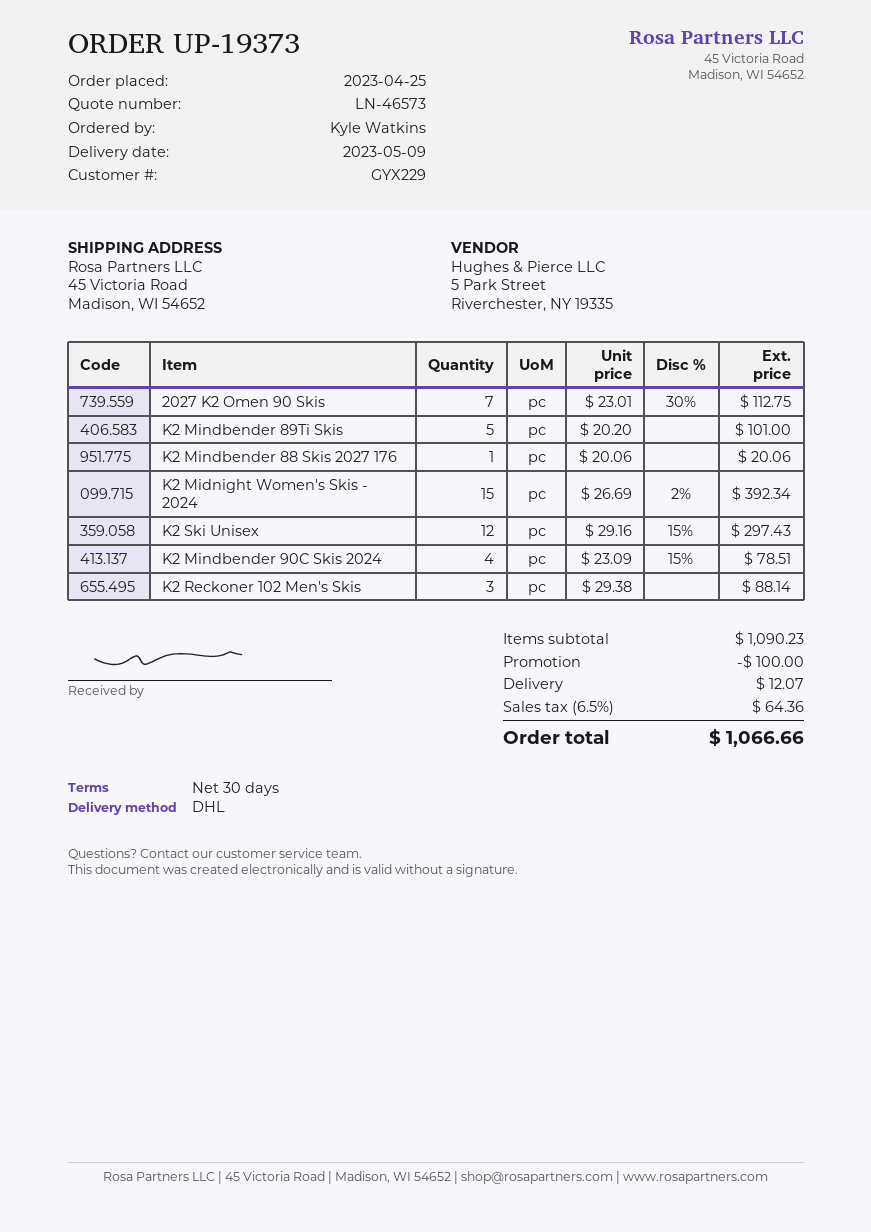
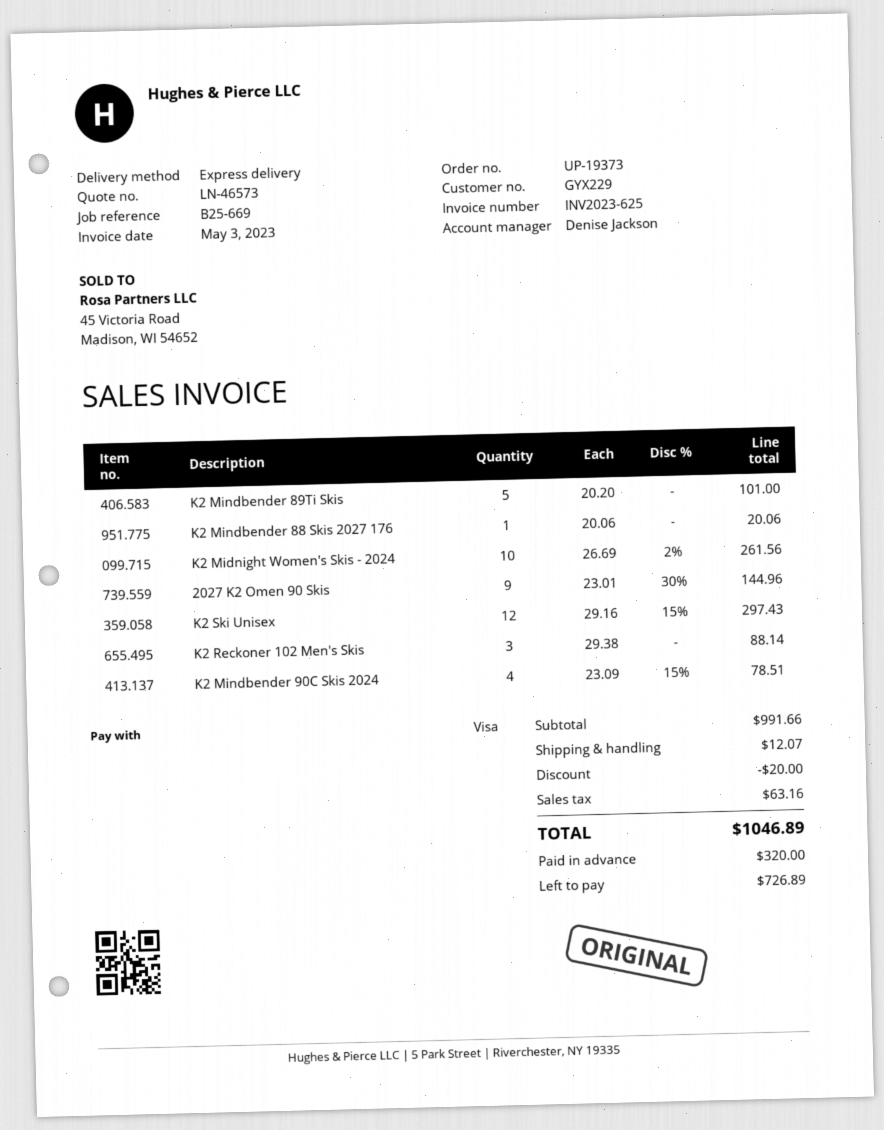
shipping method: DHL -> express
2027 K2 Omen 90 Skis: 7 x 23.01 - 30% = 112.75 -> 9 x 23.01 - 30% = 144.96
K2 Midnight Women's Skis - 2024: 15 x 26.69 - 2% = 392.34 -> 10 x 26.69 - 2% = 261.56
subtotal: 1090.23 -> 991.66
discount: 100.00 -> 20.00
tax: 64.36 -> 63.16
total: 1066.66 -> 1046.89

